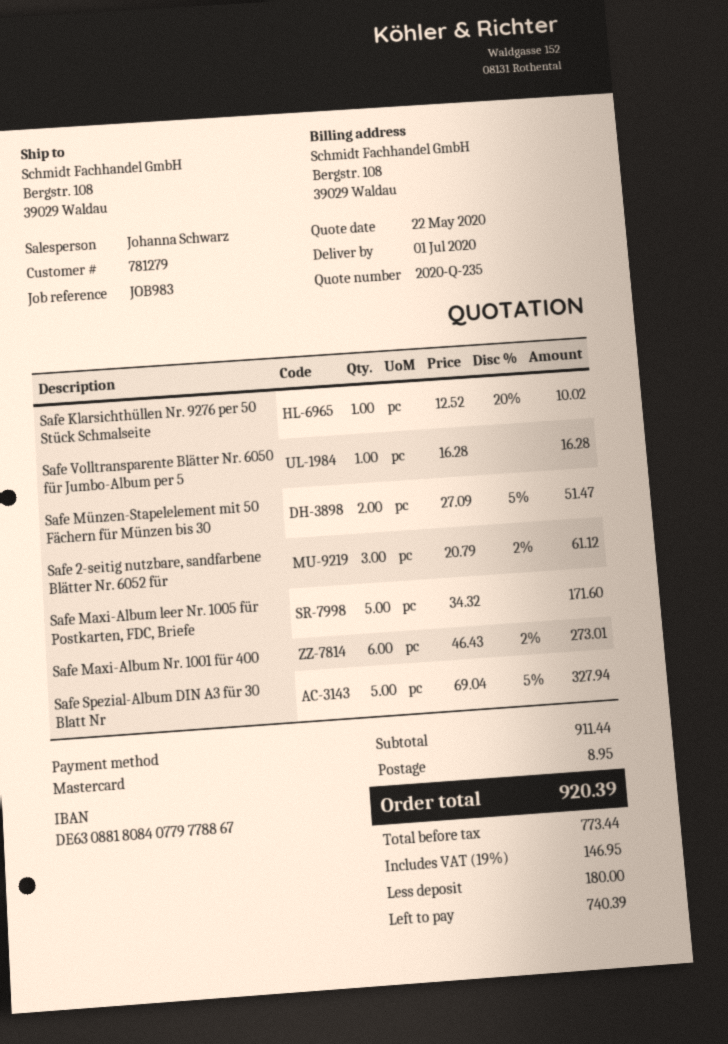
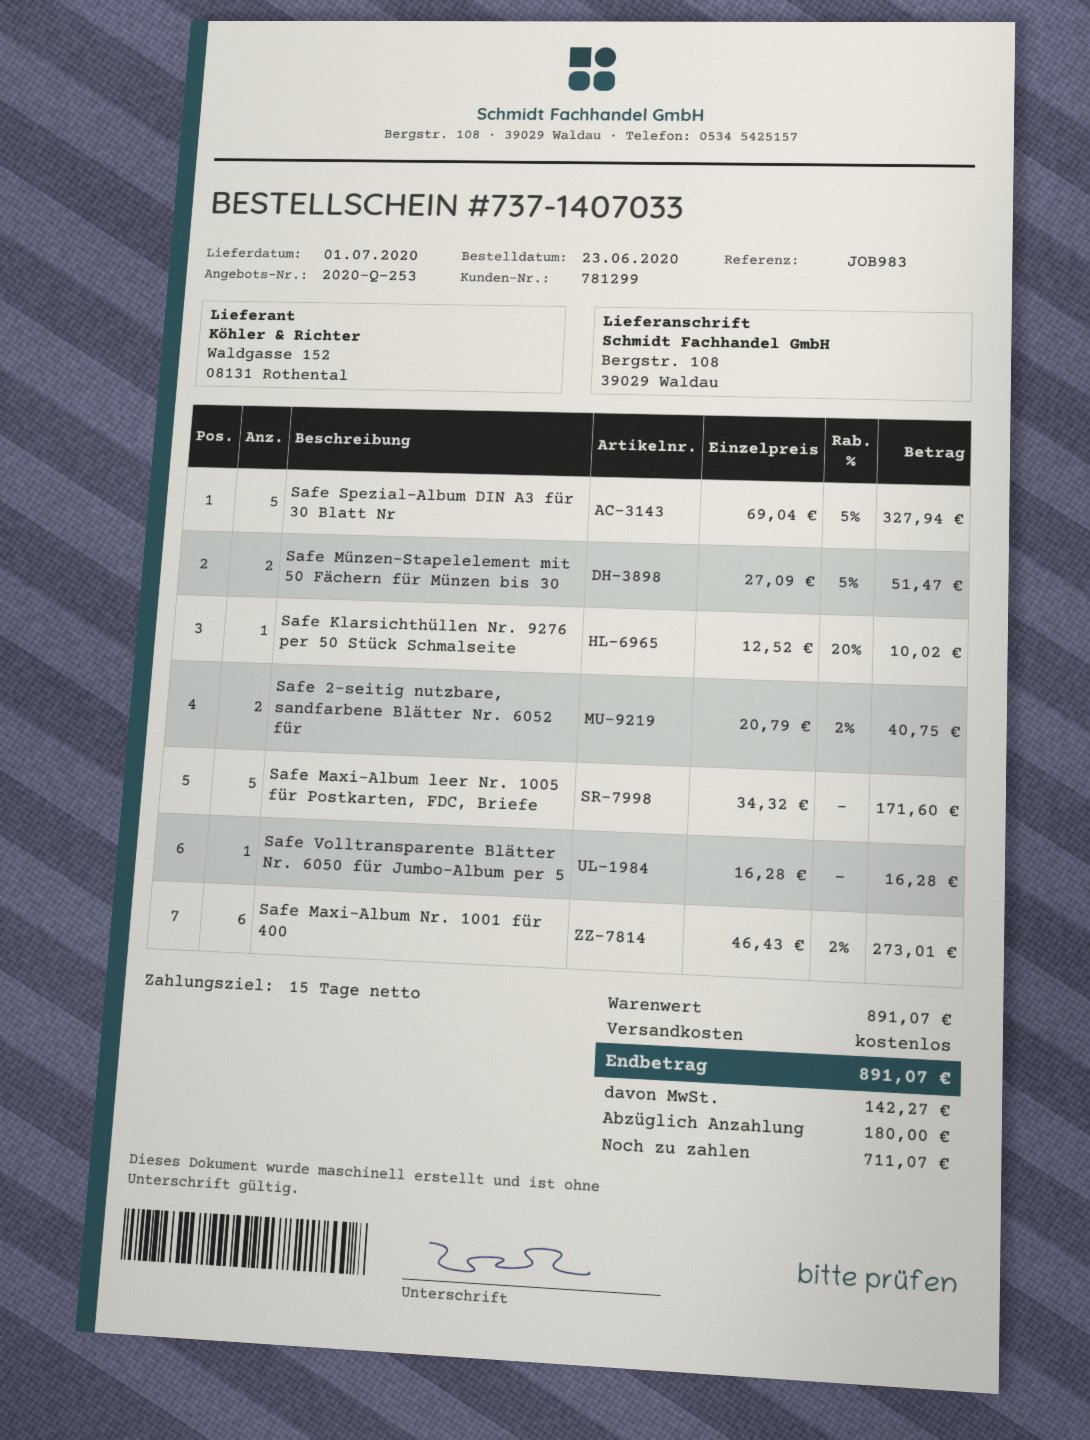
quote number: 2020-Q-235 -> 2020-Q-253
customer number: 781279 -> 781299
Safe 2-seitig nutzbare, sandfarbene Blätter Nr. 6052 für: 3 x 20.79 - 2% = 61.12 -> 2 x 20.79 - 2% = 40.75
subtotal: 911.44 -> 891.07
shipping: 8.95 -> 0.00
tax: 146.95 -> 142.27
total: 920.39 -> 891.07
balance: 740.39 -> 711.07

